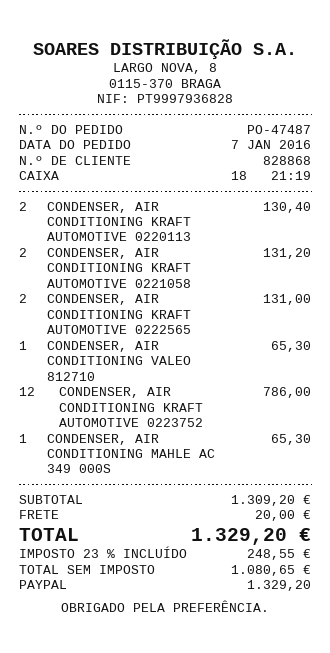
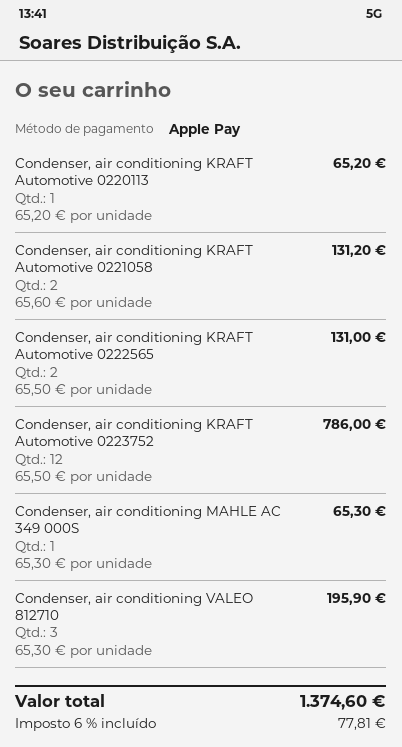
payment method: PayPal -> Apple Pay
CONDENSER, AIR CONDITIONING KRAFT AUTOMOTIVE 0220113: 2 for 130.40 -> 1 for 65.20
CONDENSER, AIR CONDITIONING VALEO 812710: 1 for 65.30 -> 3 for 195.90
shipping: 20.00 -> none
tax: 23% = 248.55 -> 6% = 77.81
total: 1329.20 -> 1374.60

